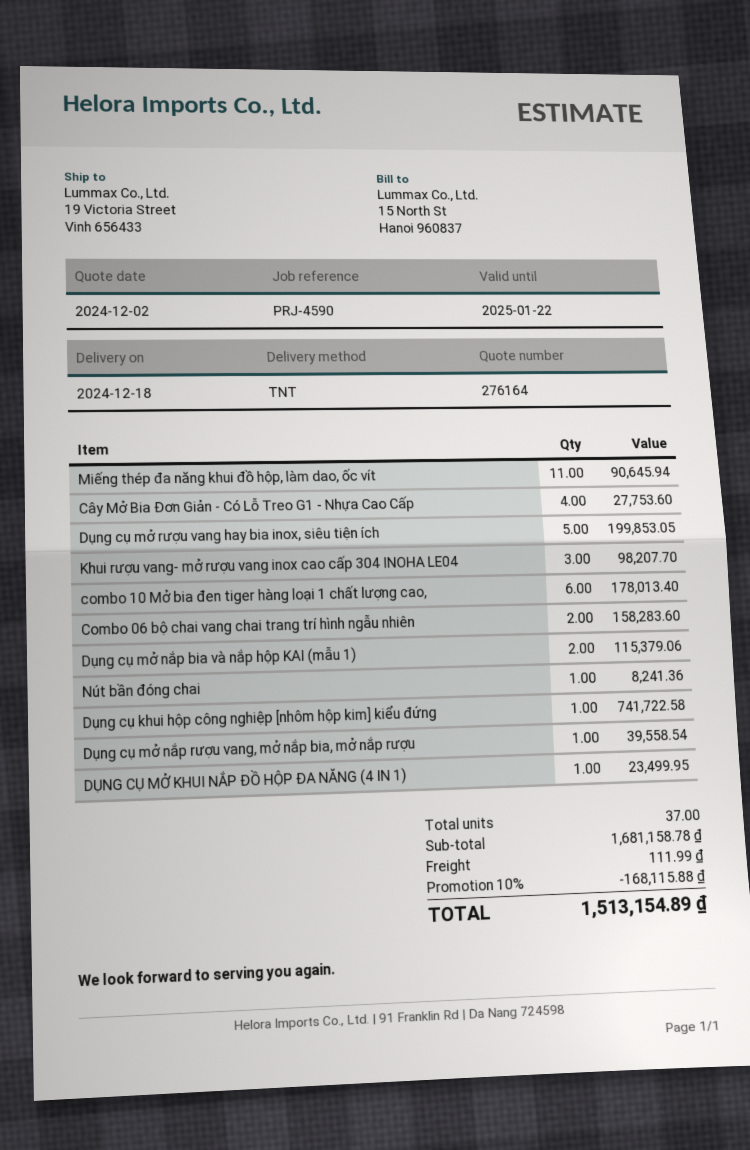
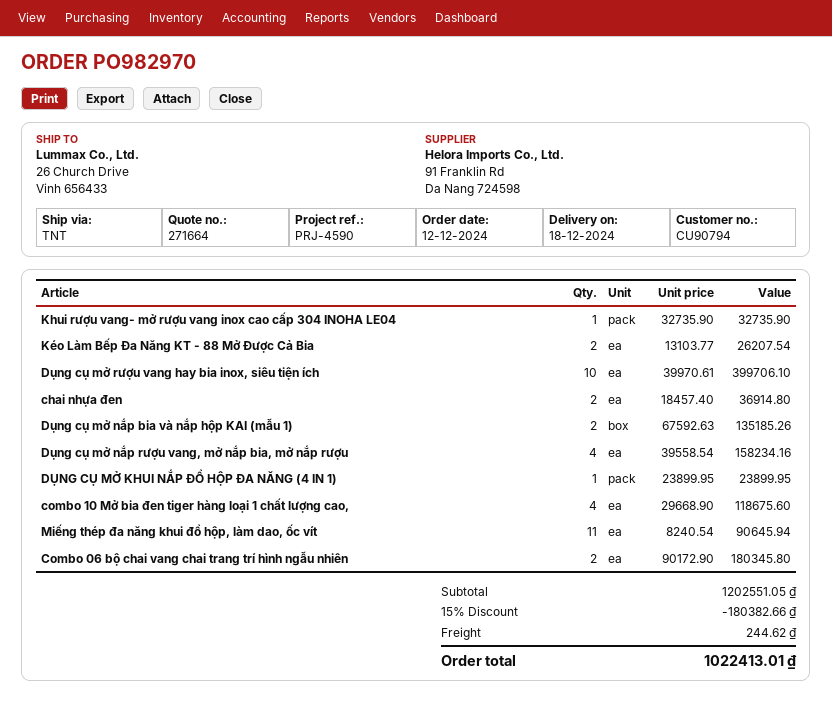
quote number: 276164 -> 271664
ship to: 19 Victoria Street, Vinh 656433 -> 26 Church Drive, Vinh 656433
Cây Mở Bia Đơn Giản - Có Lỗ Treo G1 - Nhựa Cao Cấp: 4 for 27753.60 -> none
Dụng cụ mở rượu vang hay bia inox, siêu tiện ích: 5 for 199853.05 -> 10 for 399706.10
Khui rượu vang- mở rượu vang inox cao cấp 304 INOHA LE04: 3 for 98207.70 -> 1 for 32735.90
combo 10 Mở bia đen tiger hàng loại 1 chất lượng cao,: 6 for 178013.40 -> 4 for 118675.60
Combo 06 bộ chai vang chai trang trí hình ngẫu nhiên: 2 for 158283.60 -> 2 for 180345.80
Dụng cụ mở nắp bia và nắp hộp KAI (mẫu 1): 2 for 115379.06 -> 2 for 135185.26
Nút bần đóng chai: 1 for 8241.36 -> none
Dụng cụ khui hộp công nghiệp [nhôm hộp kim] kiểu đứng: 1 for 741722.58 -> none
Dụng cụ mở nắp rượu vang, mở nắp bia, mở nắp rượu: 1 for 39558.54 -> 4 for 158234.16
DỤNG CỤ MỞ KHUI NẮP ĐỒ HỘP ĐA NĂNG (4 IN 1): 1 for 23499.95 -> 1 for 23899.95
Kéo Làm Bếp Đa Năng KT - 88 Mở Được Cả Bia: none -> 2 for 26207.54
chai nhựa đen: none -> 2 for 36914.80
subtotal: 1681158.78 -> 1202551.05
discount: 10% = 168115.88 -> 15% = 180382.66
shipping: 111.99 -> 244.62
total: 1513154.89 -> 1022413.01

